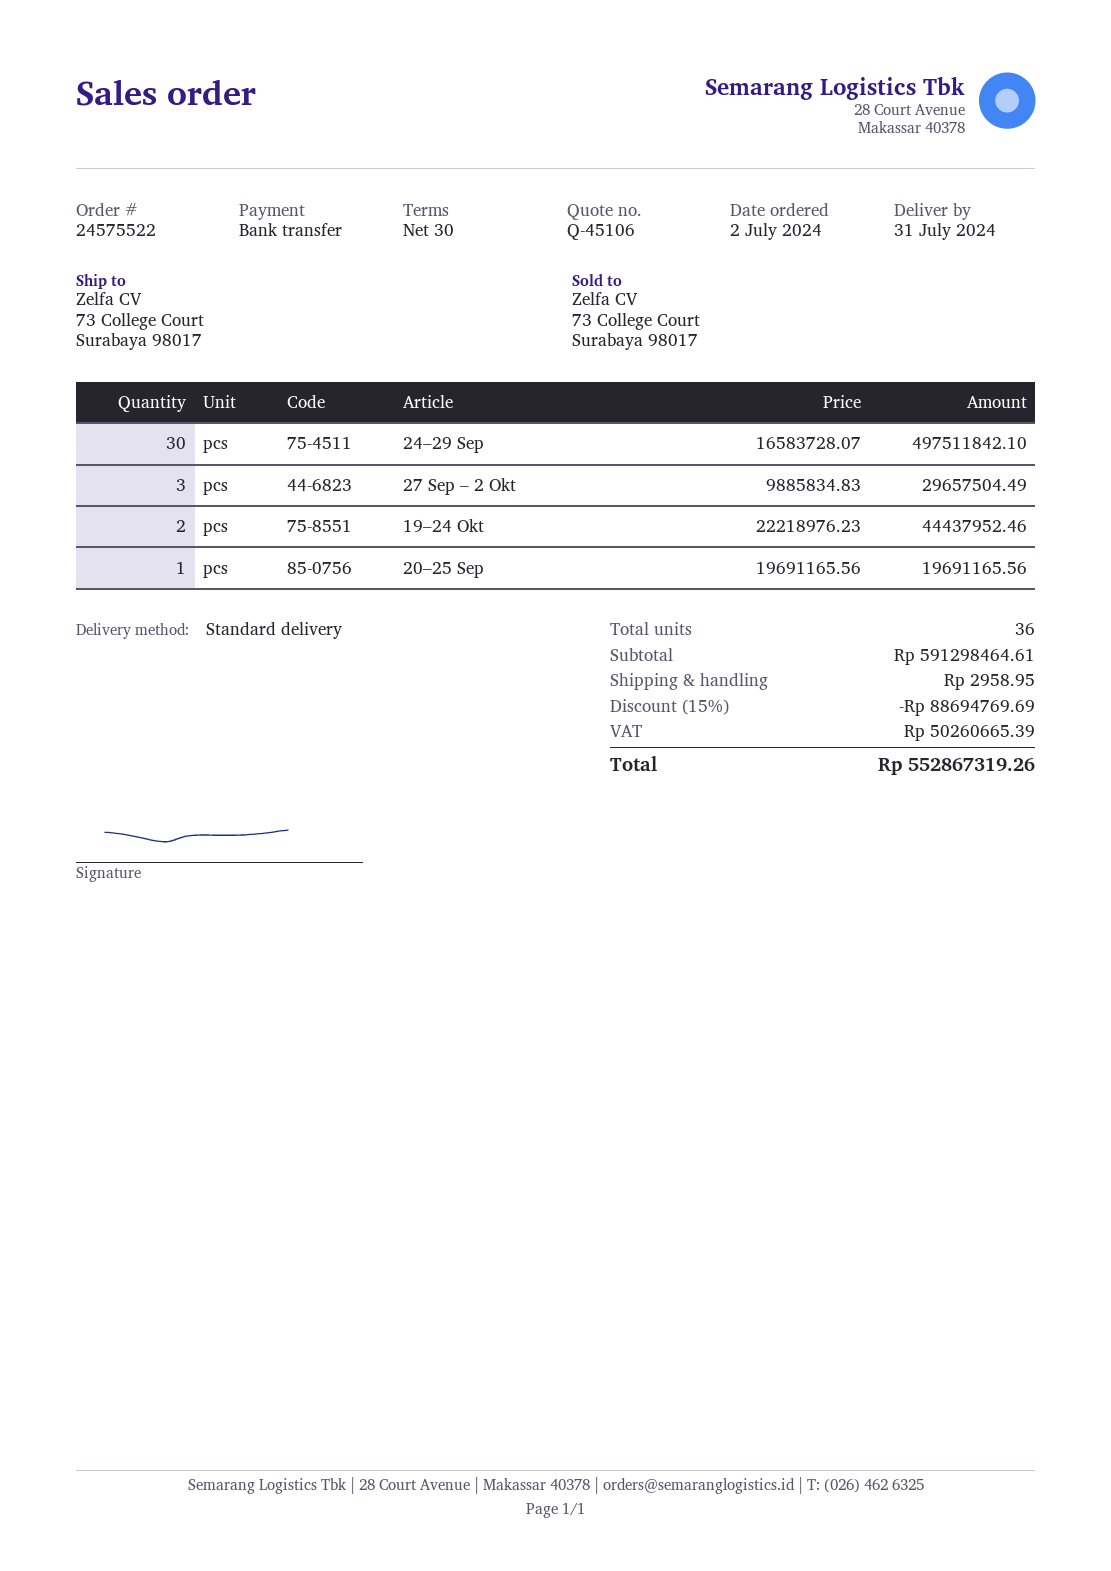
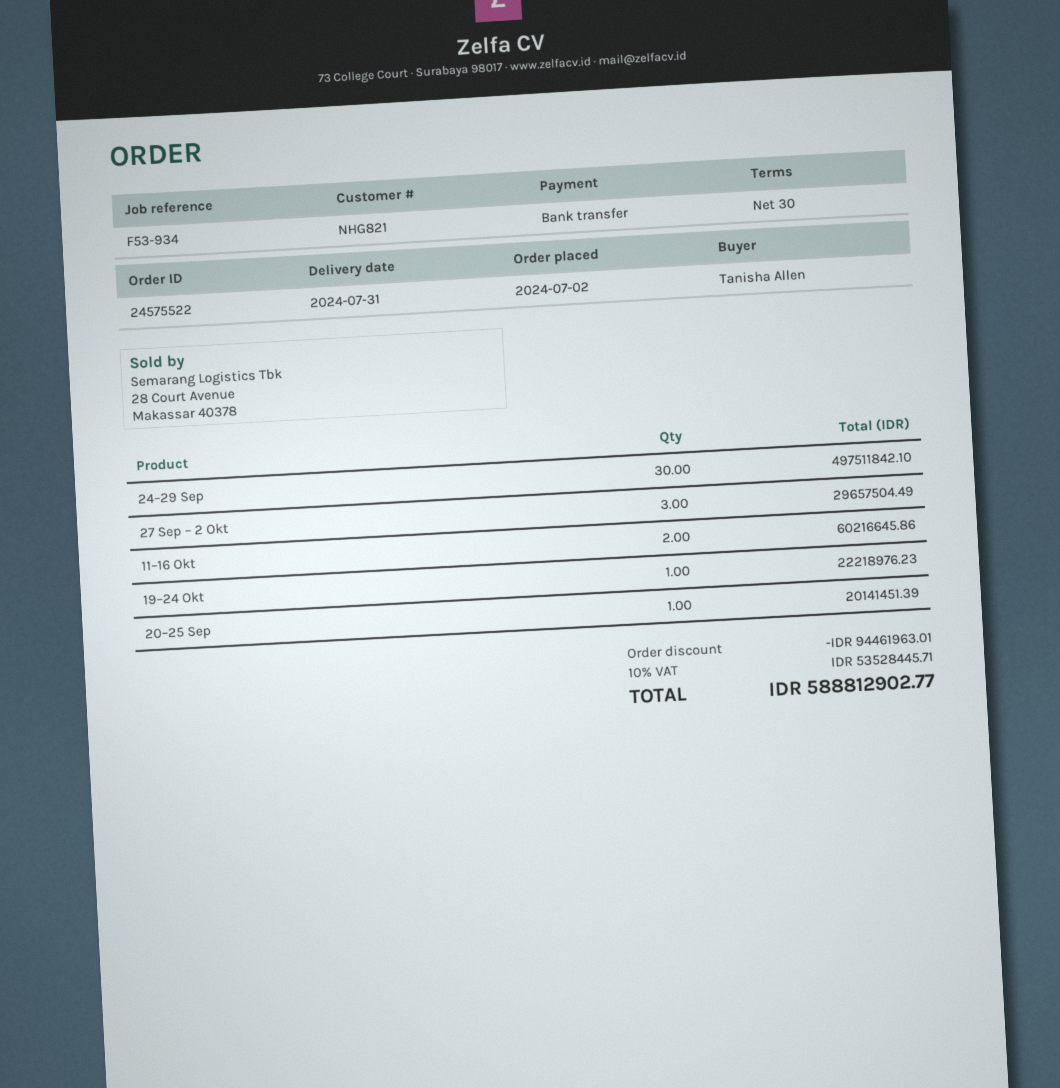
19–24 Okt: 2 for 44437952.46 -> 1 for 22218976.23
20–25 Sep: 1 for 19691165.56 -> 1 for 20141451.39
11–16 Okt: none -> 2 for 60216645.86
discount: 88694769.69 -> 94461963.01
shipping: 2958.95 -> none
tax: 50260665.39 -> 53528445.71
total: 552867319.26 -> 588812902.77

